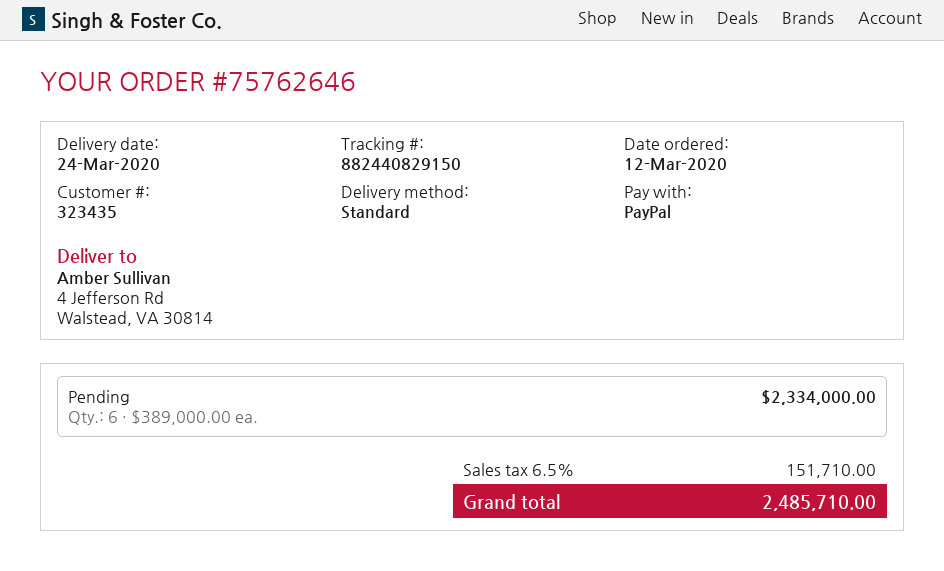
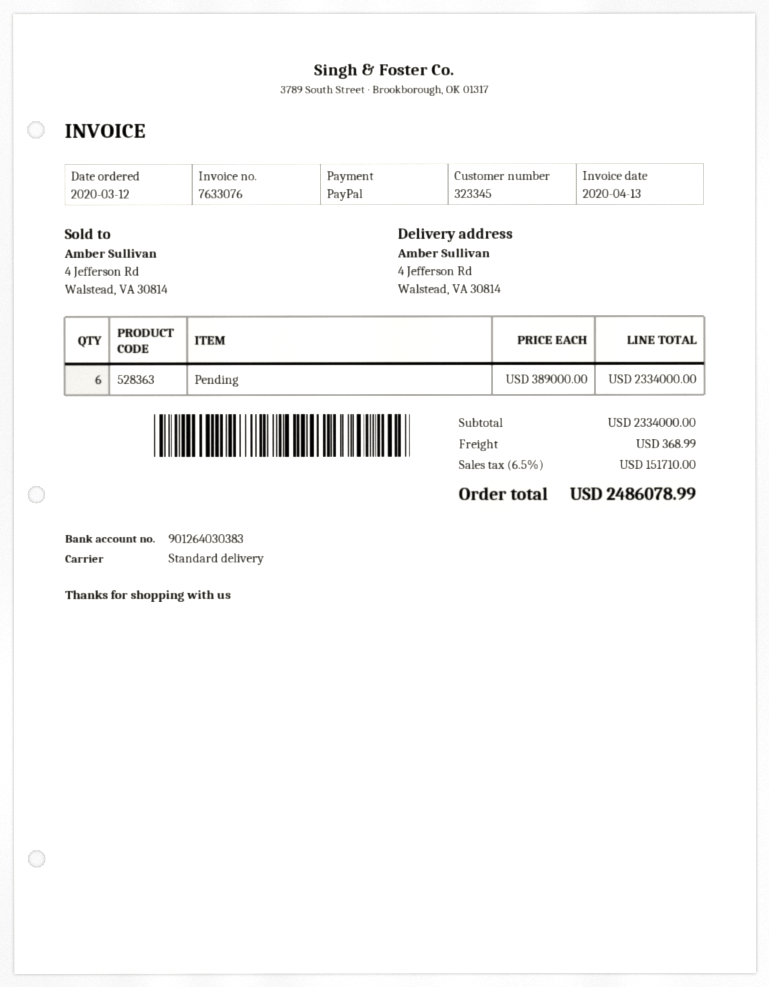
customer number: 323435 -> 323345
shipping: none -> 368.99
total: 2485710.00 -> 2486078.99

